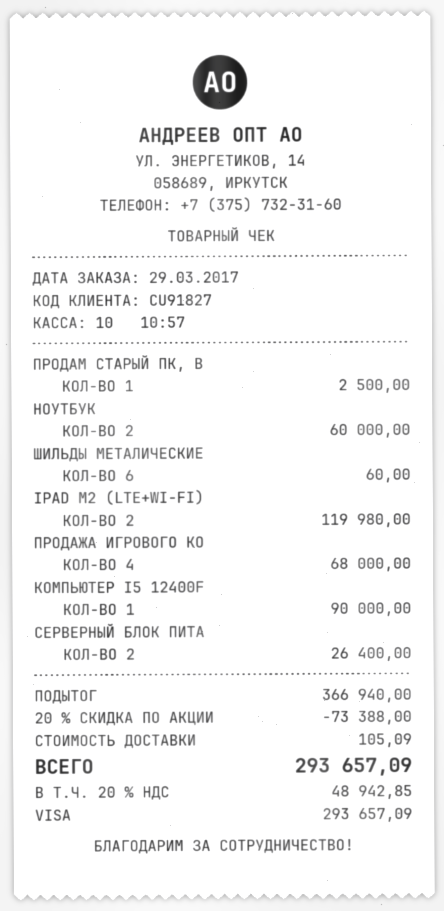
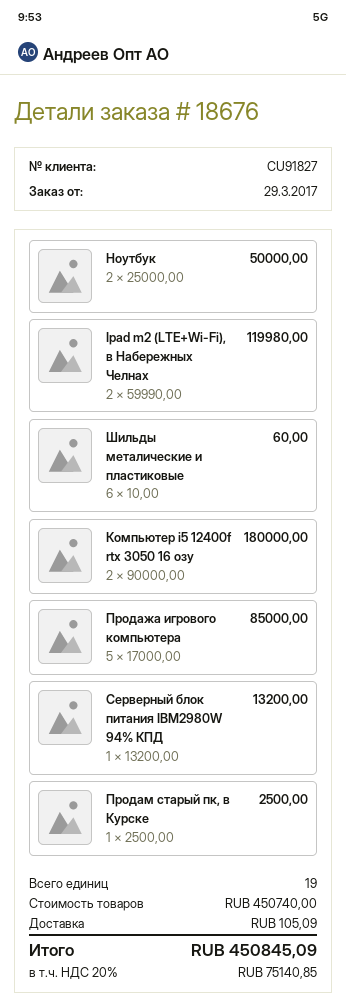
НОУТБУК: 2 for 60000.00 -> 2 for 50000.00
ПРОДАЖА ИГРОВОГО КО: 4 for 68000.00 -> 5 for 85000.00
КОМПЬЮТЕР I5 12400F: 1 for 90000.00 -> 2 for 180000.00
СЕРВЕРНЫЙ БЛОК ПИТА: 2 for 26400.00 -> 1 for 13200.00
subtotal: 366940.00 -> 450740.00
discount: 20% = 73388.00 -> none
tax: 20% = 48942.85 -> 20% = 75140.85
total: 293657.09 -> 450845.09

